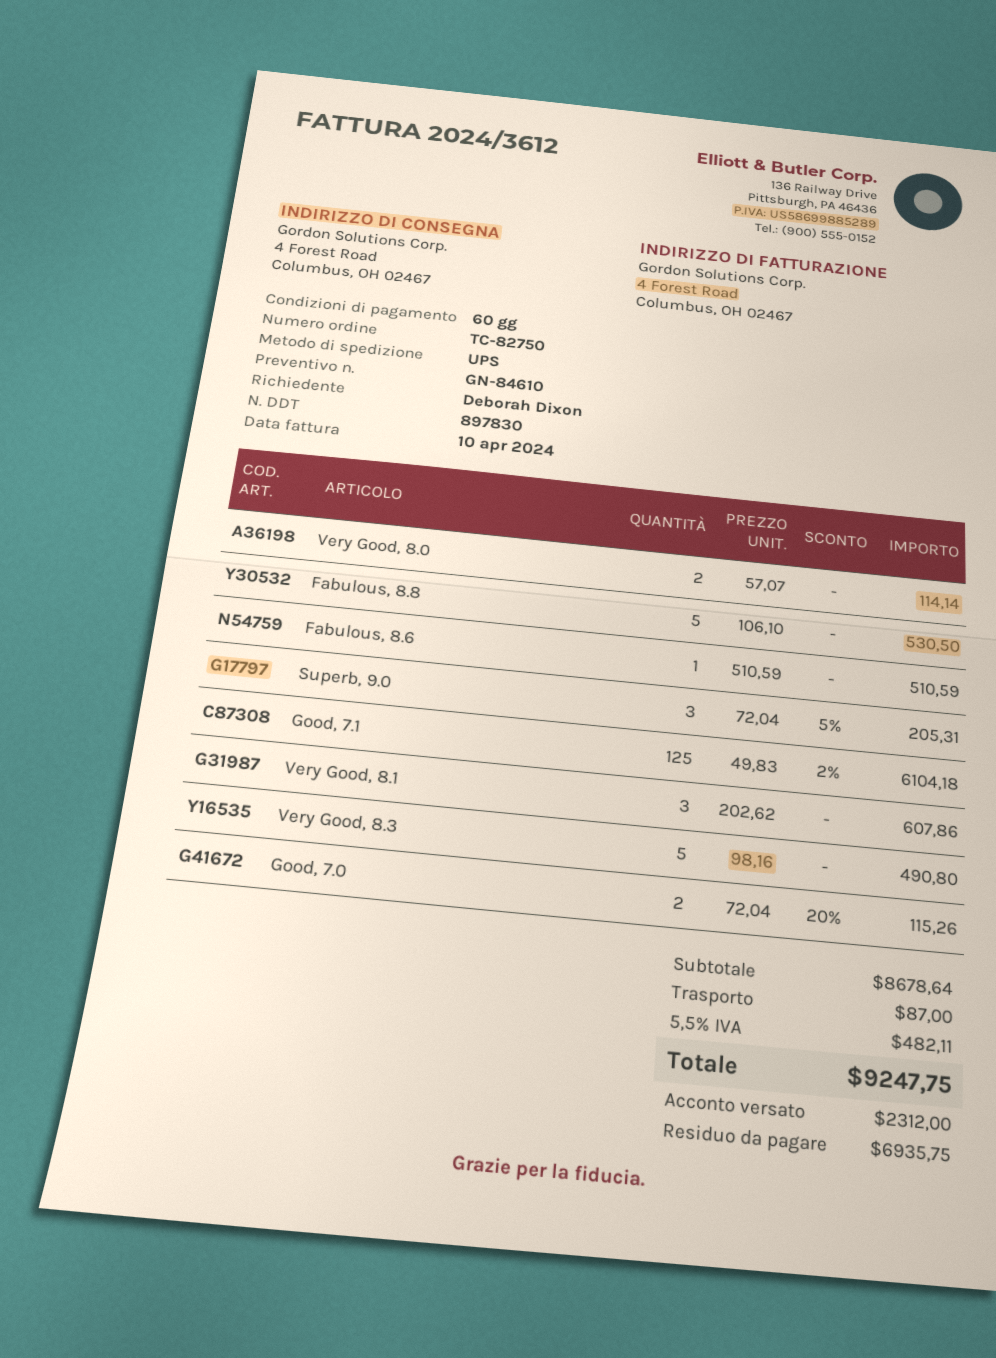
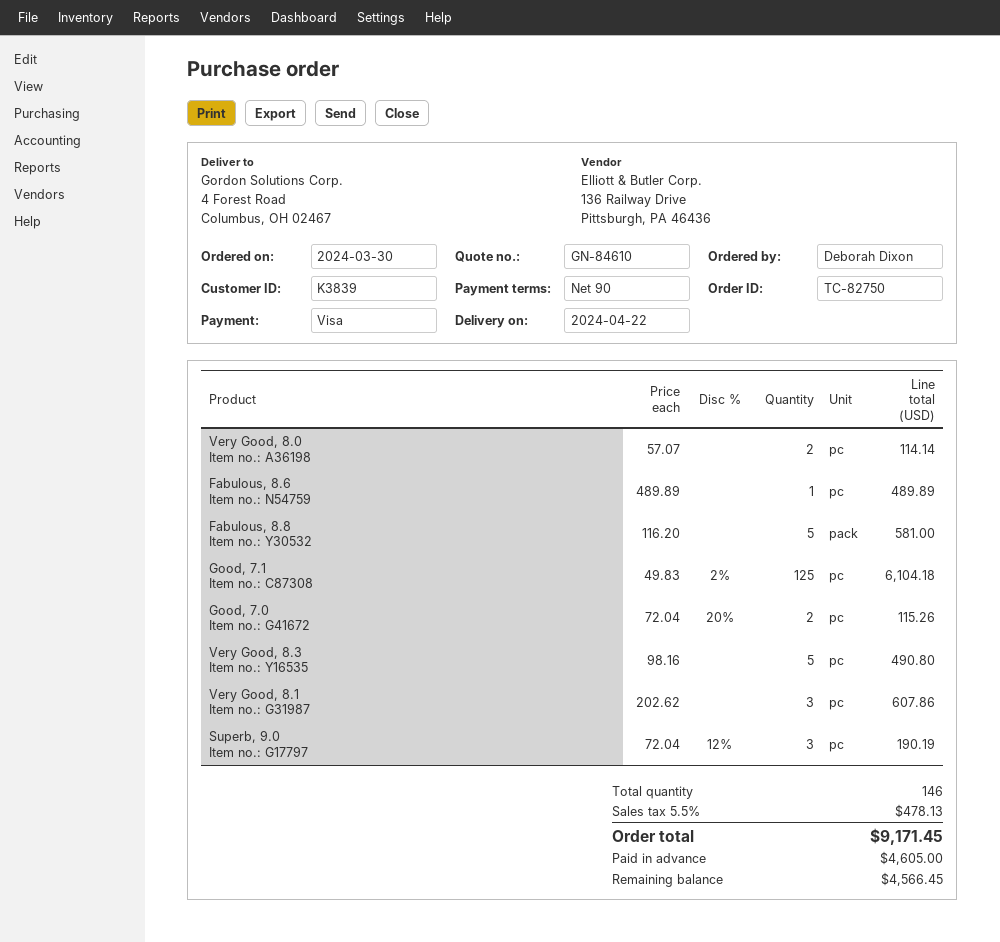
payment terms: 60 days -> 90 days
Fabulous, 8.8: 5 x 106.10 = 530.50 -> 5 x 116.20 = 581.00
Fabulous, 8.6: 1 x 510.59 = 510.59 -> 1 x 489.89 = 489.89
Superb, 9.0: 3 x 72.04 - 5% = 205.31 -> 3 x 72.04 - 12% = 190.19
shipping: 87.00 -> none
tax: 5.5% = 482.11 -> 5.5% = 478.13
total: 9247.75 -> 9171.45
deposit: 2312.00 -> 4605.00
balance: 6935.75 -> 4566.45

